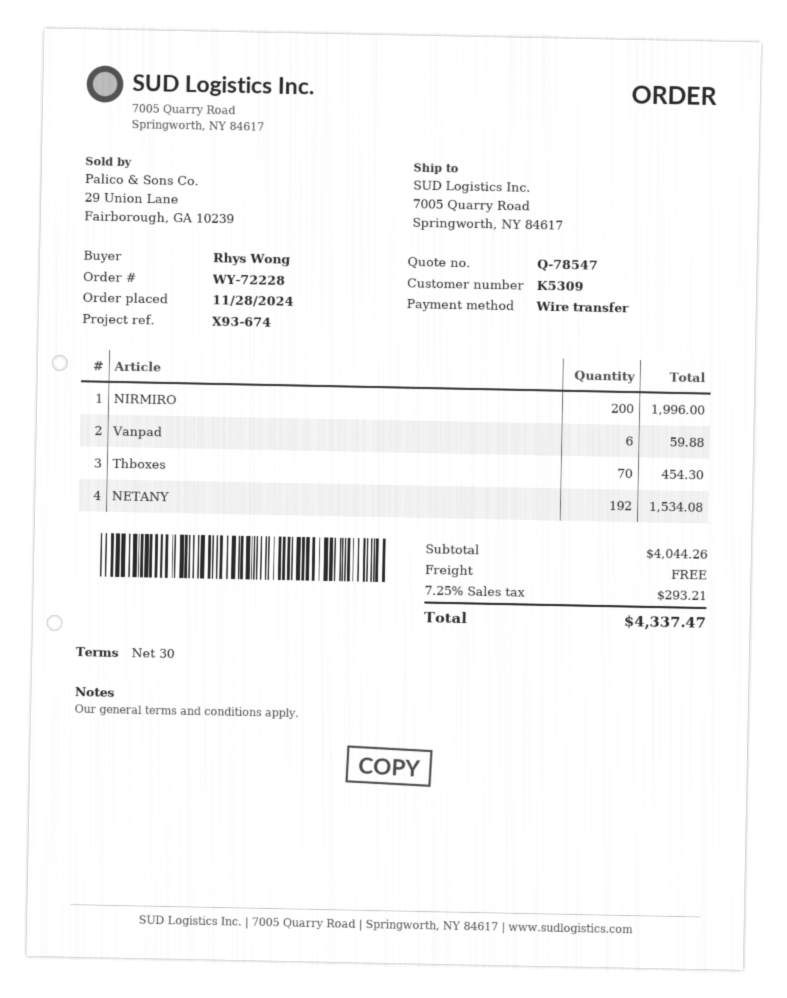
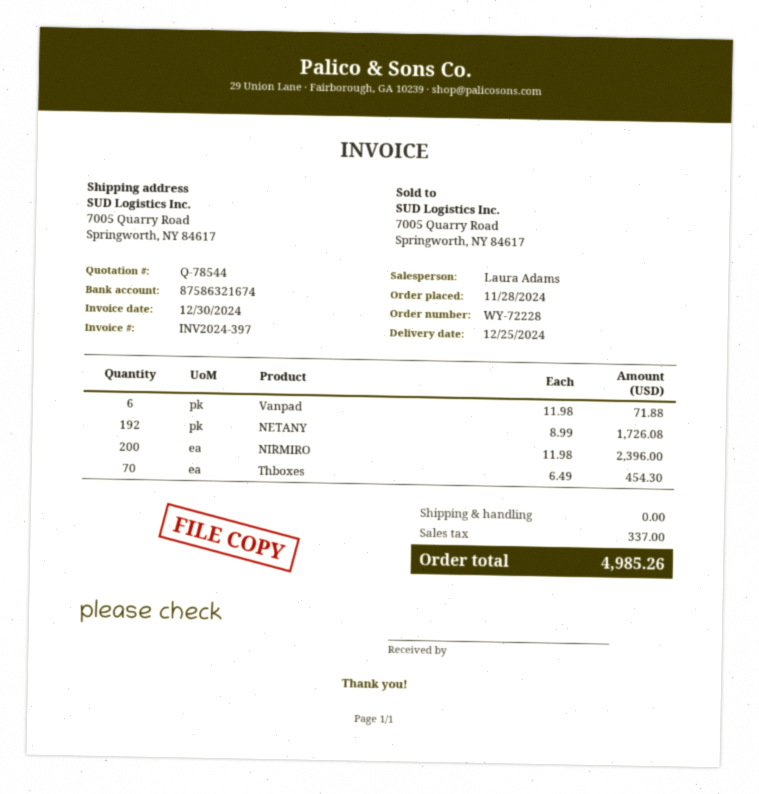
quote number: Q-78547 -> Q-78544
NIRMIRO: 200 for 1996.00 -> 200 for 2396.00
Vanpad: 6 for 59.88 -> 6 for 71.88
NETANY: 192 for 1534.08 -> 192 for 1726.08
tax: 293.21 -> 337.00
total: 4337.47 -> 4985.26

